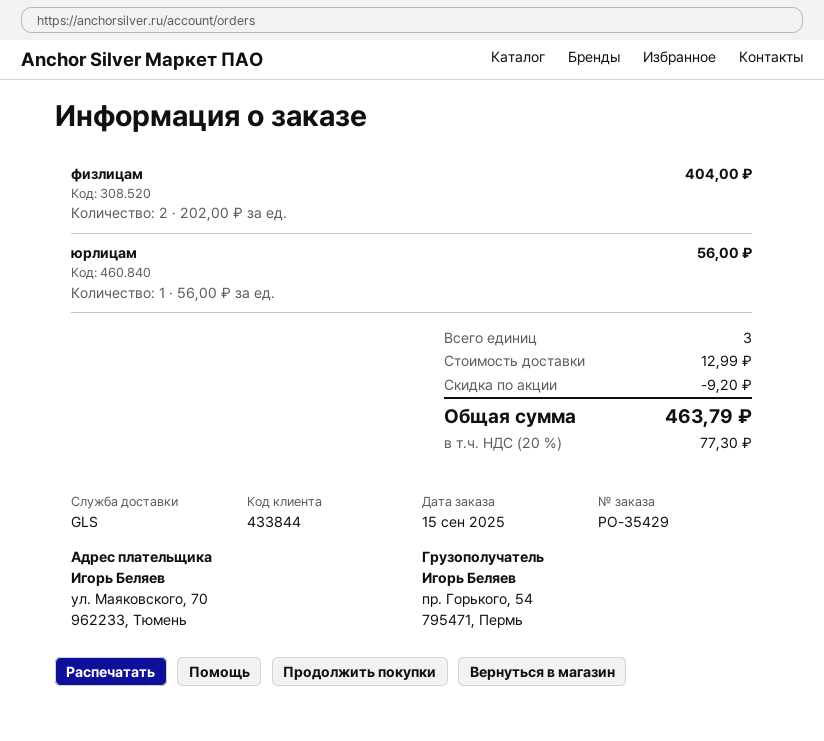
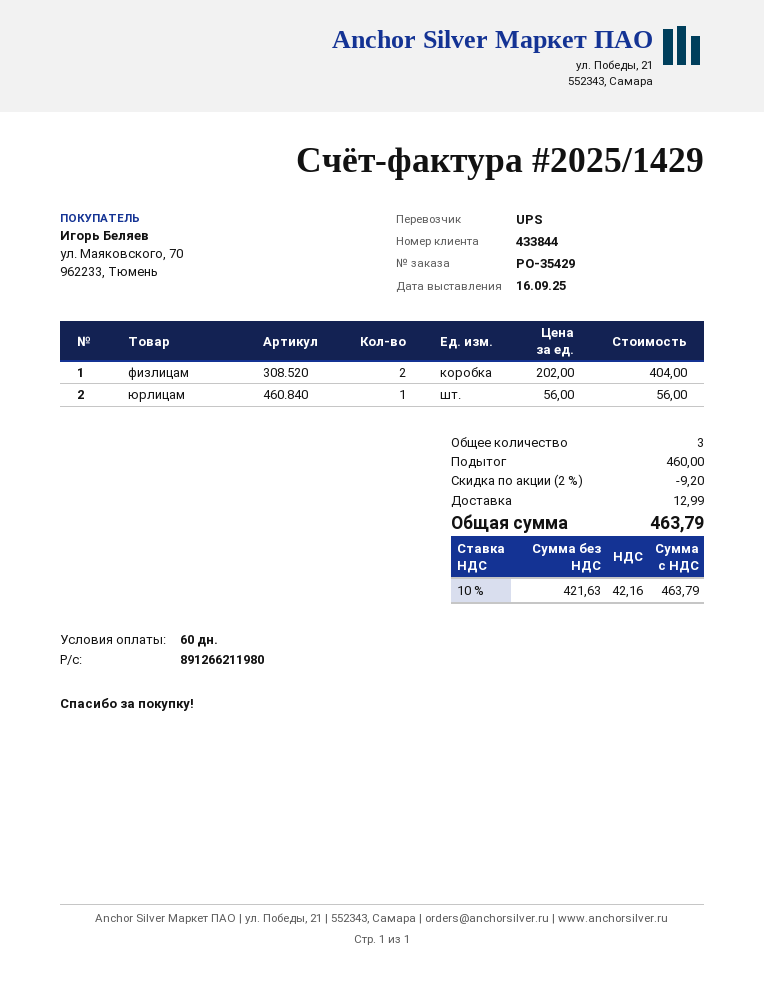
shipping method: GLS -> UPS
tax: 20% = 77.30 -> 10% = 42.16

